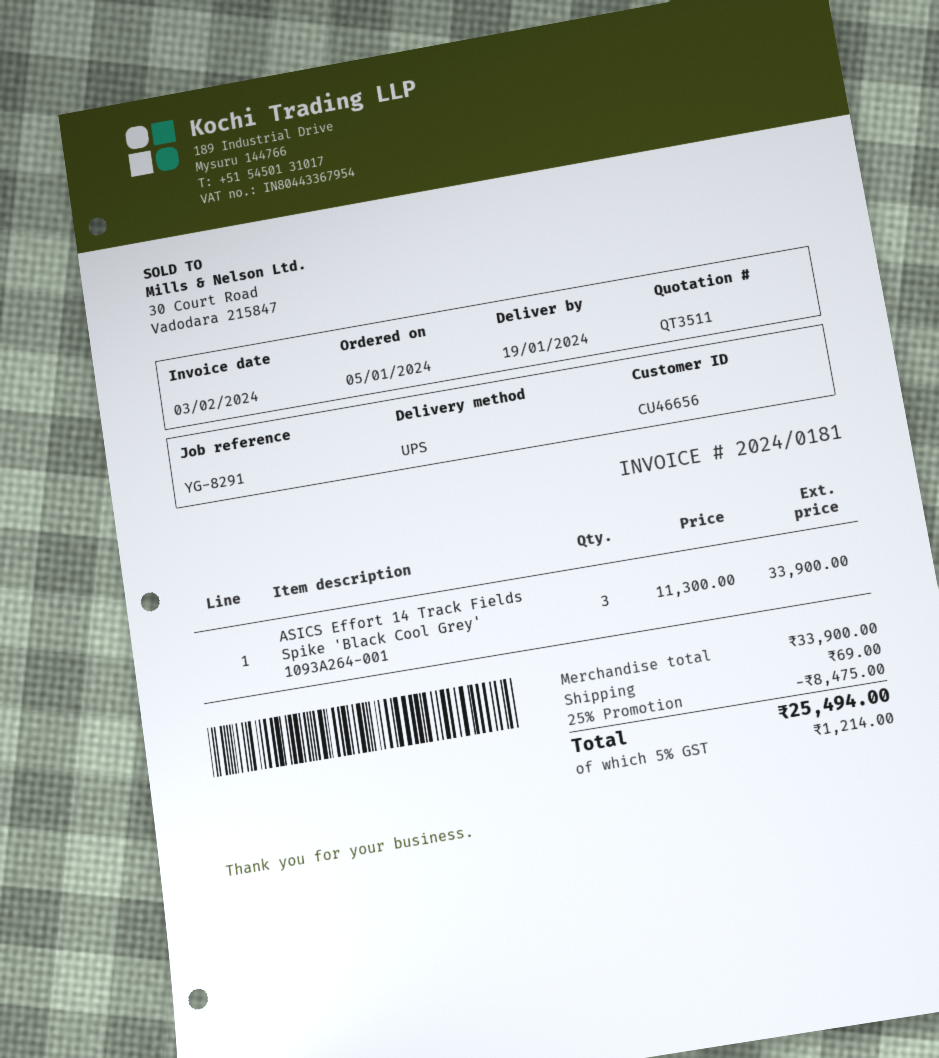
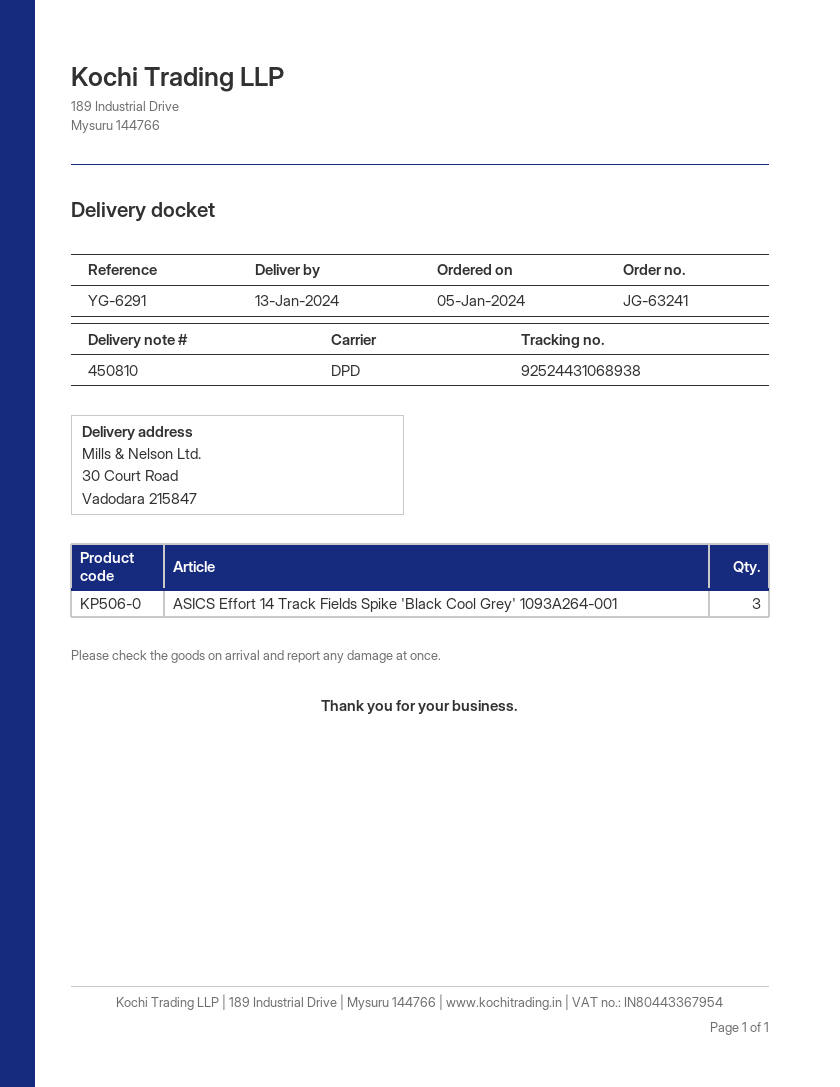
delivery date: 2024-01-19 -> 2024-01-13
reference: YG-8291 -> YG-6291
shipping method: UPS -> DPD

